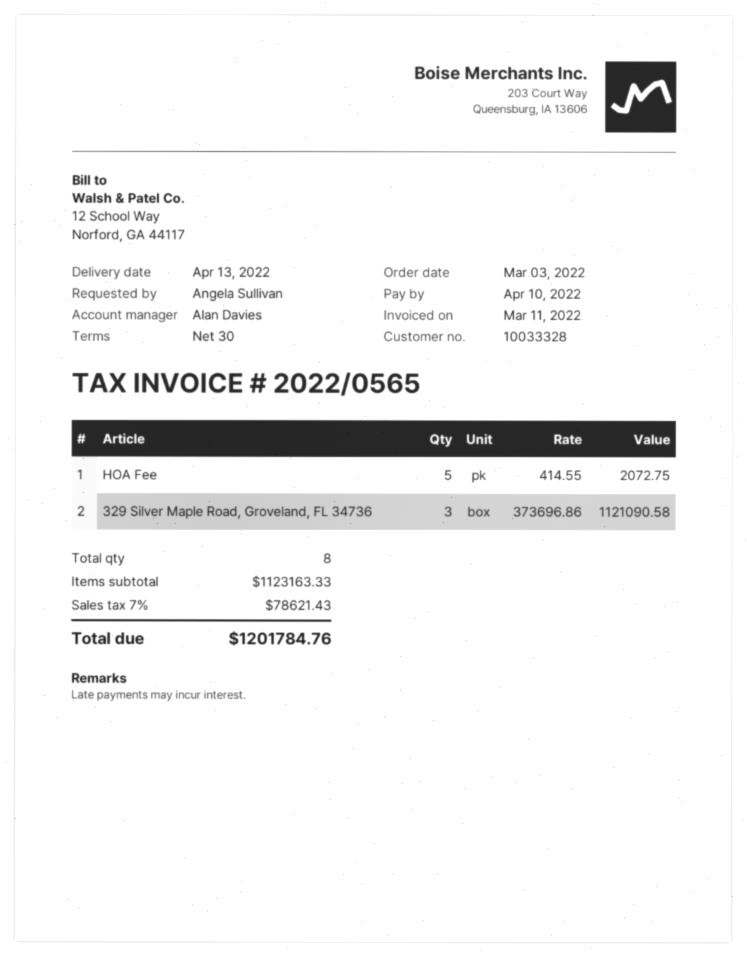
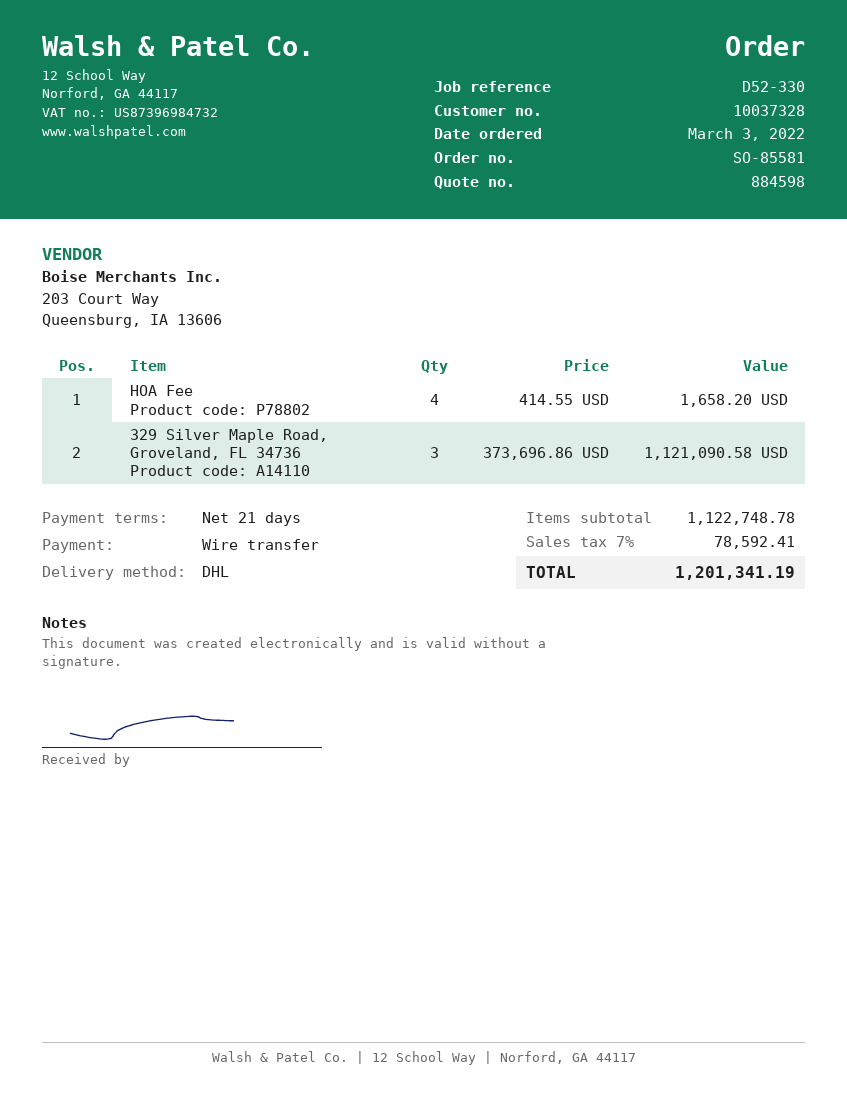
payment terms: 30 days -> 21 days
customer number: 10033328 -> 10037328
HOA Fee: 5 x 414.55 = 2072.75 -> 4 x 414.55 = 1658.20
subtotal: 1123163.33 -> 1122748.78
tax: 7% = 78621.43 -> 7% = 78592.41
total: 1201784.76 -> 1201341.19

